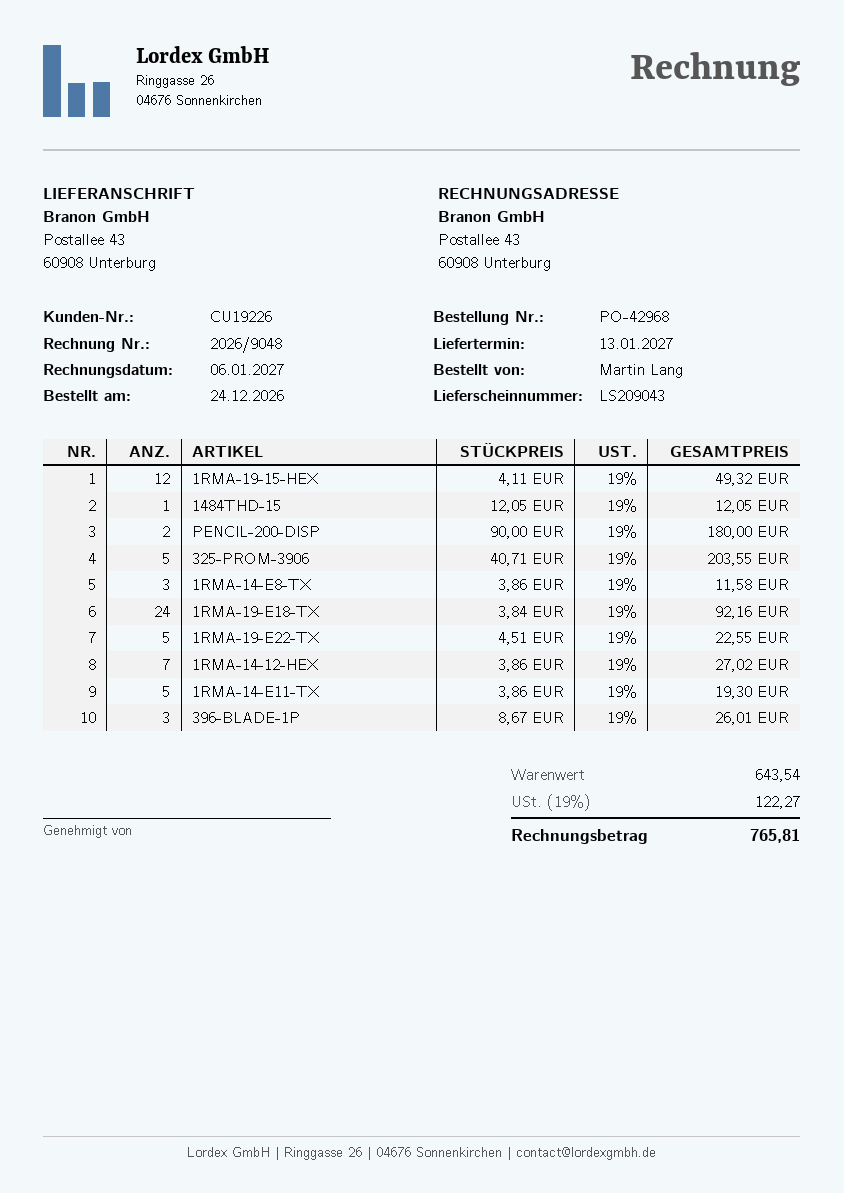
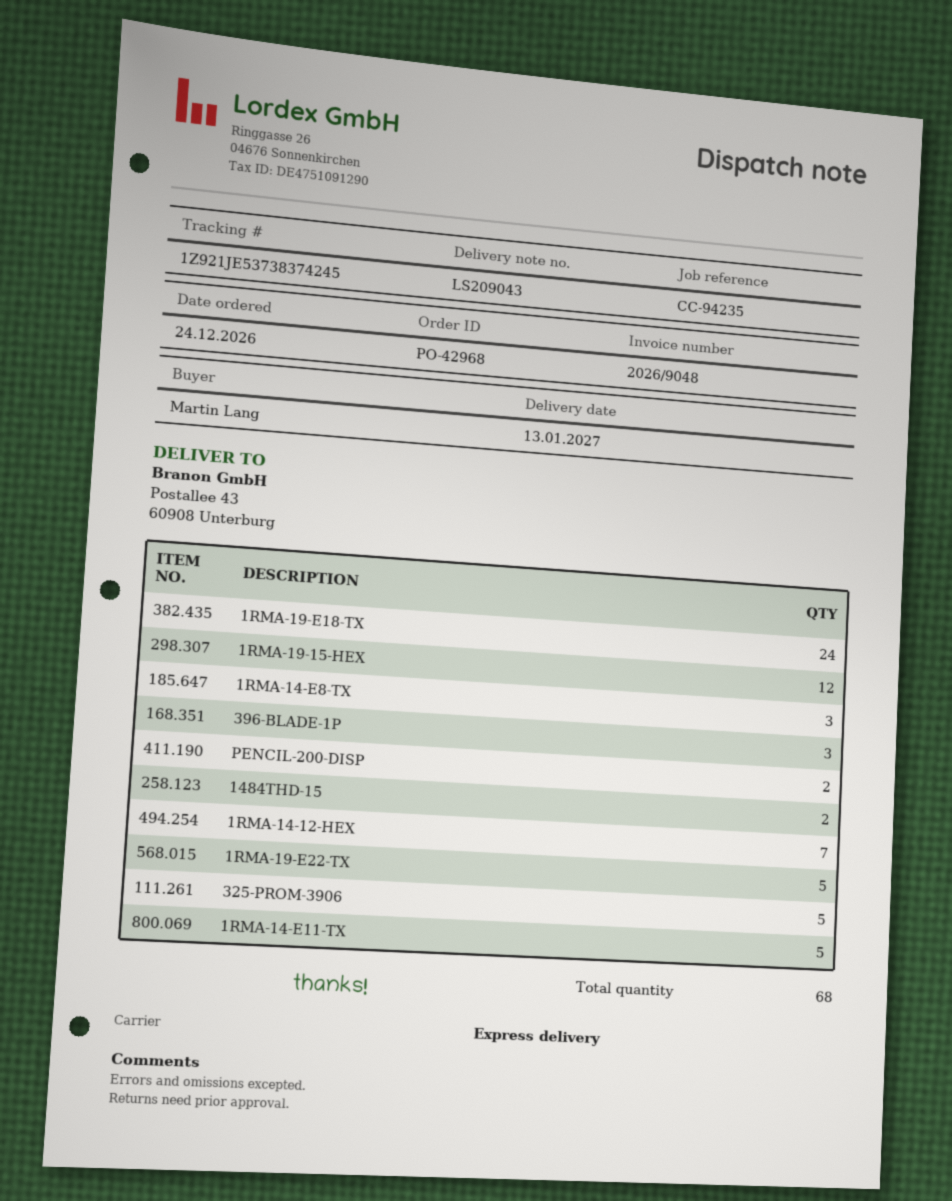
1484THD-15: 1 -> 2

